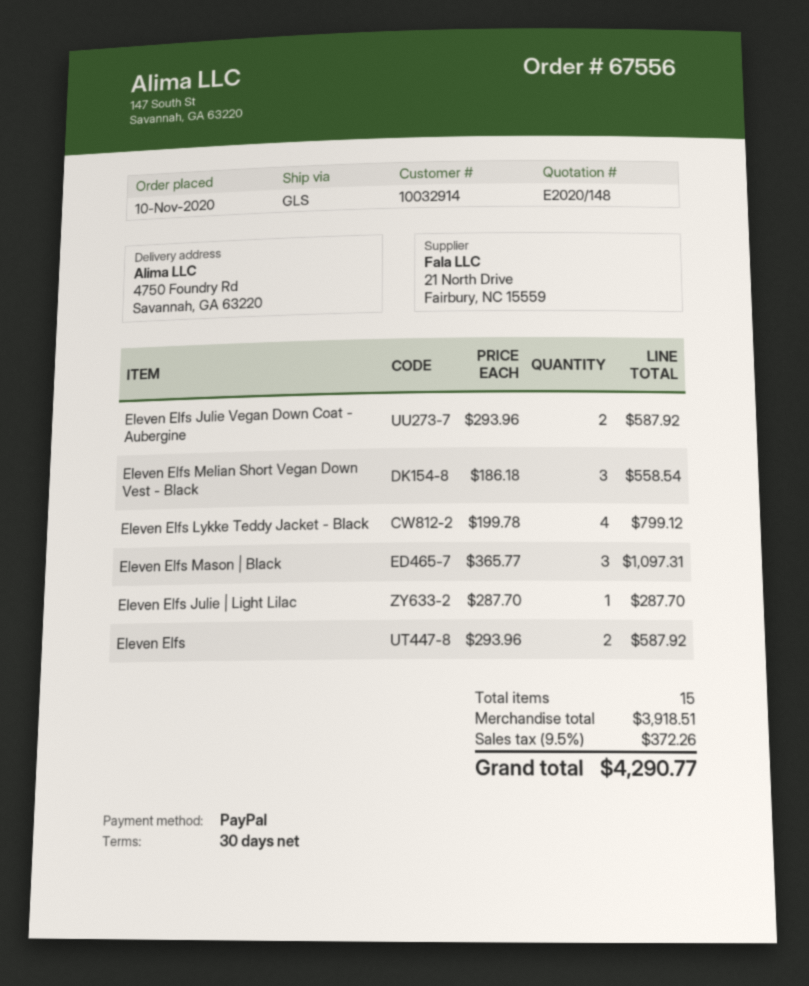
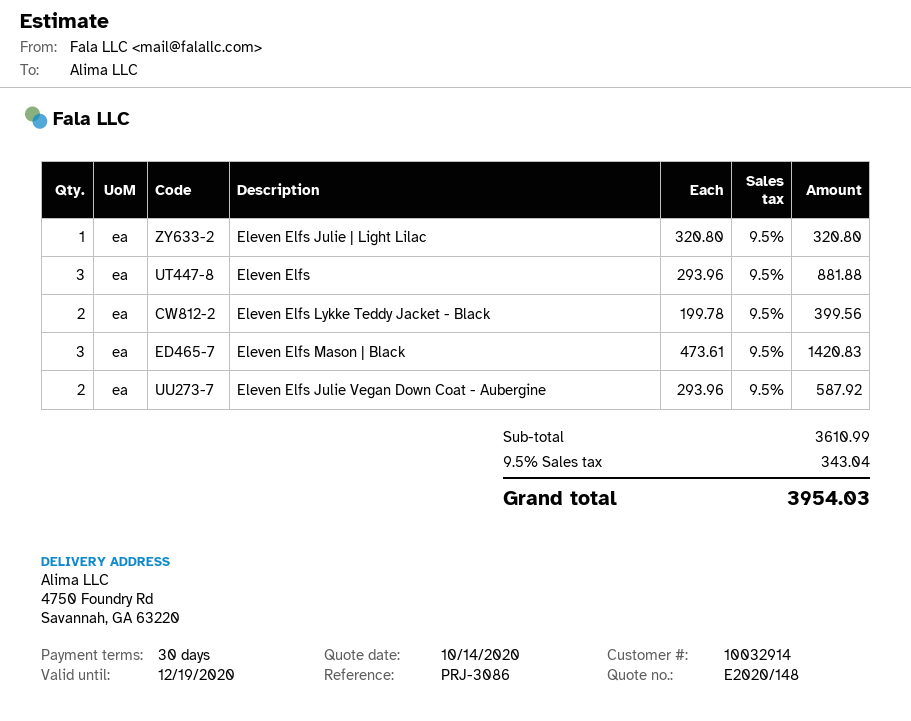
Eleven Elfs Melian Short Vegan Down Vest - Black: 3 x 186.18 = 558.54 -> none
Eleven Elfs Lykke Teddy Jacket - Black: 4 x 199.78 = 799.12 -> 2 x 199.78 = 399.56
Eleven Elfs Mason | Black: 3 x 365.77 = 1097.31 -> 3 x 473.61 = 1420.83
Eleven Elfs Julie | Light Lilac: 1 x 287.70 = 287.70 -> 1 x 320.80 = 320.80
Eleven Elfs: 2 x 293.96 = 587.92 -> 3 x 293.96 = 881.88
subtotal: 3918.51 -> 3610.99
tax: 9.5% = 372.26 -> 9.5% = 343.04
total: 4290.77 -> 3954.03

